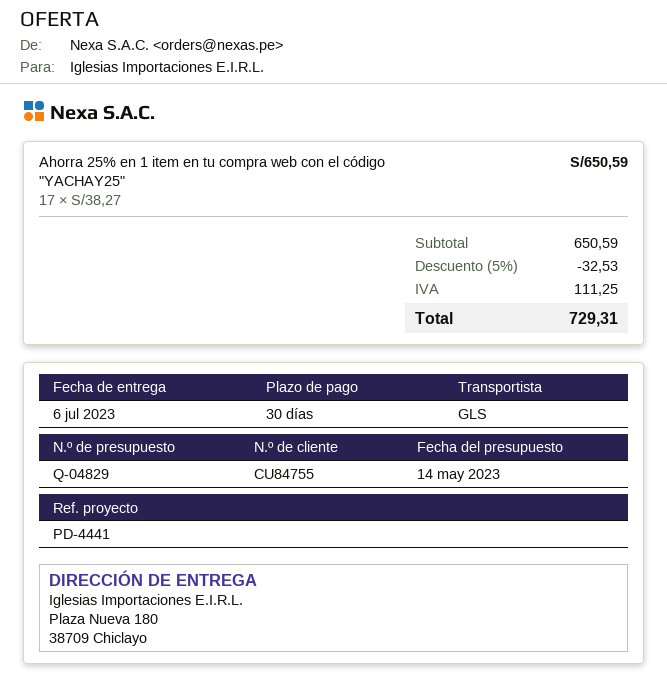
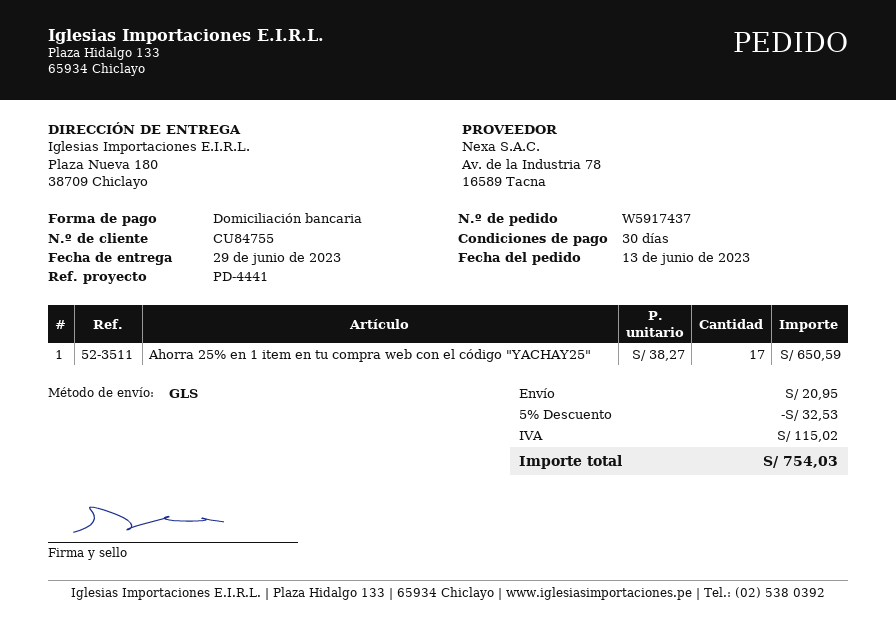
delivery date: 2023-07-06 -> 2023-06-29
shipping: none -> 20.95
tax: 111.25 -> 115.02
total: 729.31 -> 754.03

